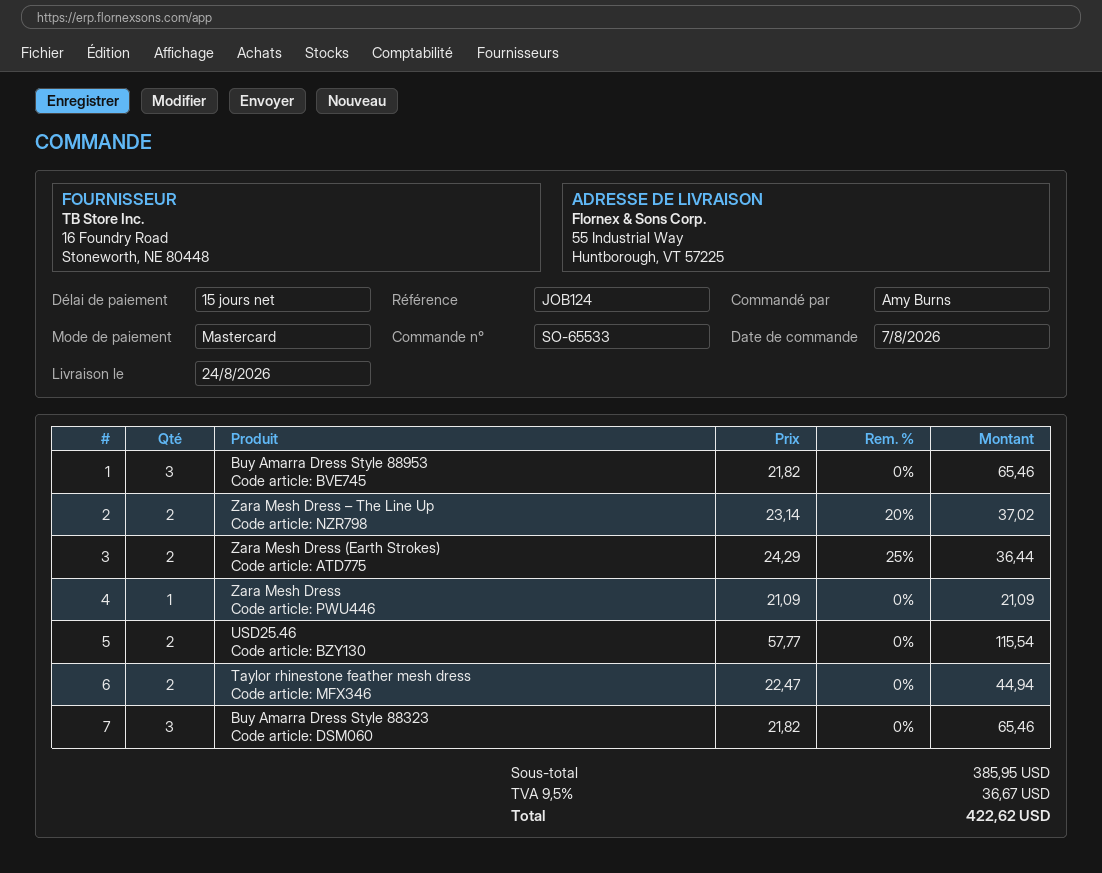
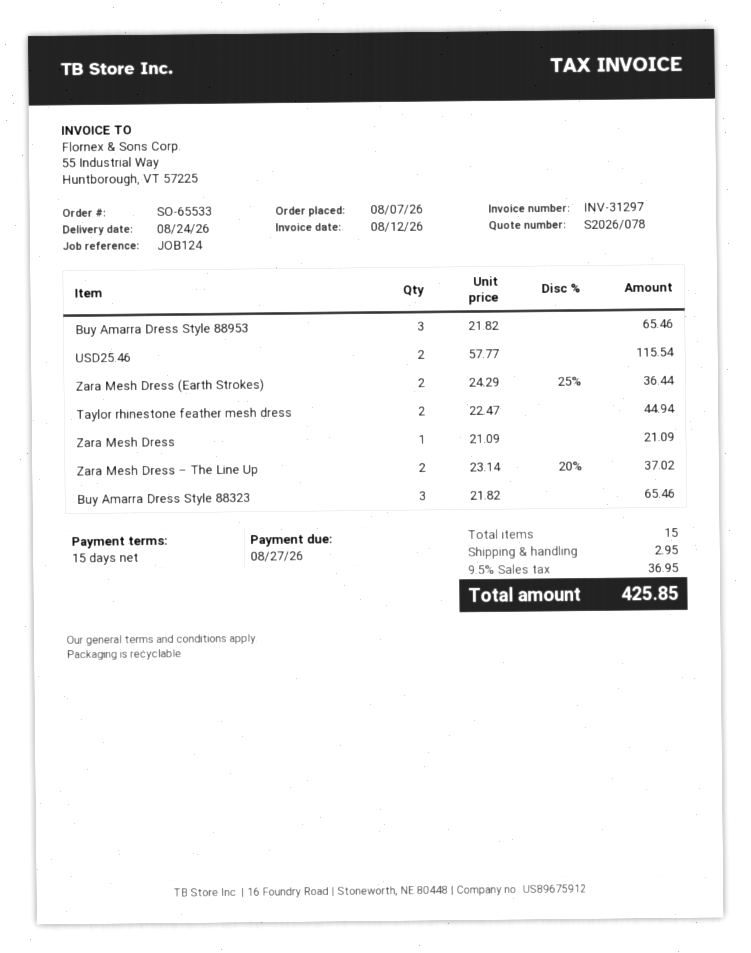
shipping: none -> 2.95
tax: 9.5% = 36.67 -> 9.5% = 36.95
total: 422.62 -> 425.85

